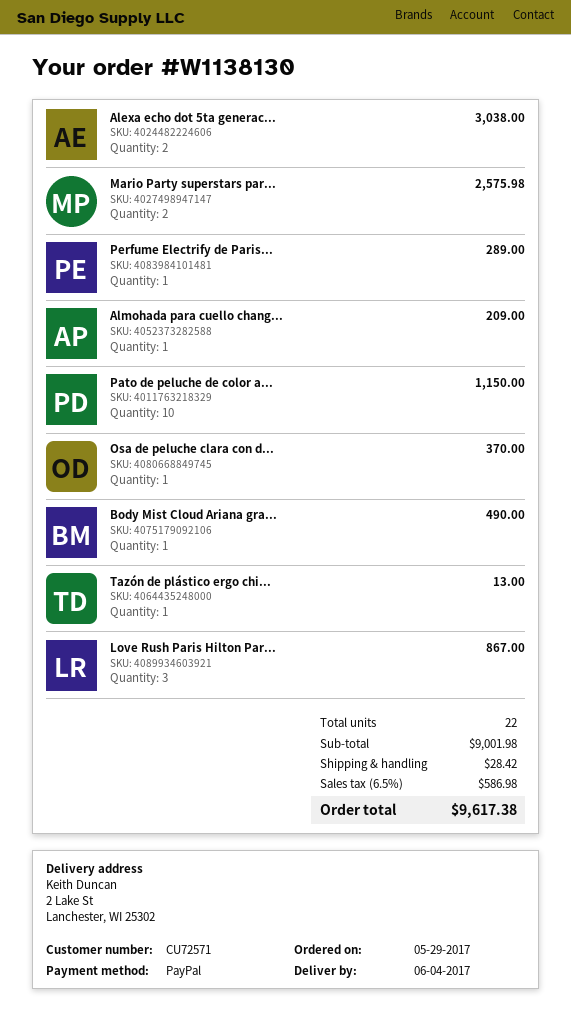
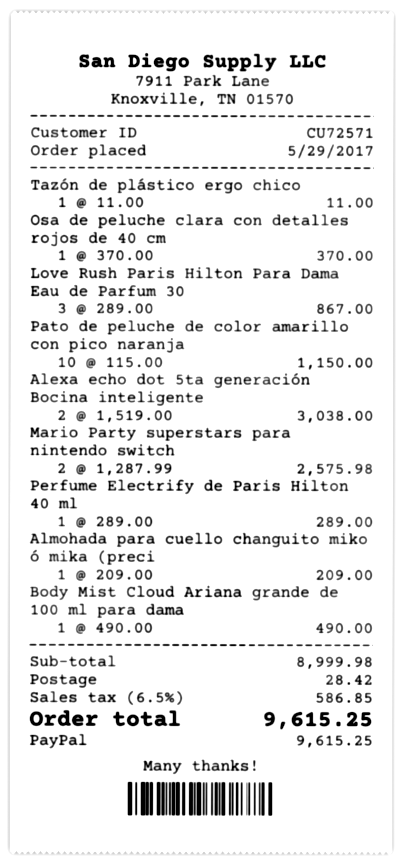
Tazón de plástico ergo chi...: 1 for 13.00 -> 1 for 11.00
subtotal: 9001.98 -> 8999.98
tax: 6.5% = 586.98 -> 6.5% = 586.85
total: 9617.38 -> 9615.25

